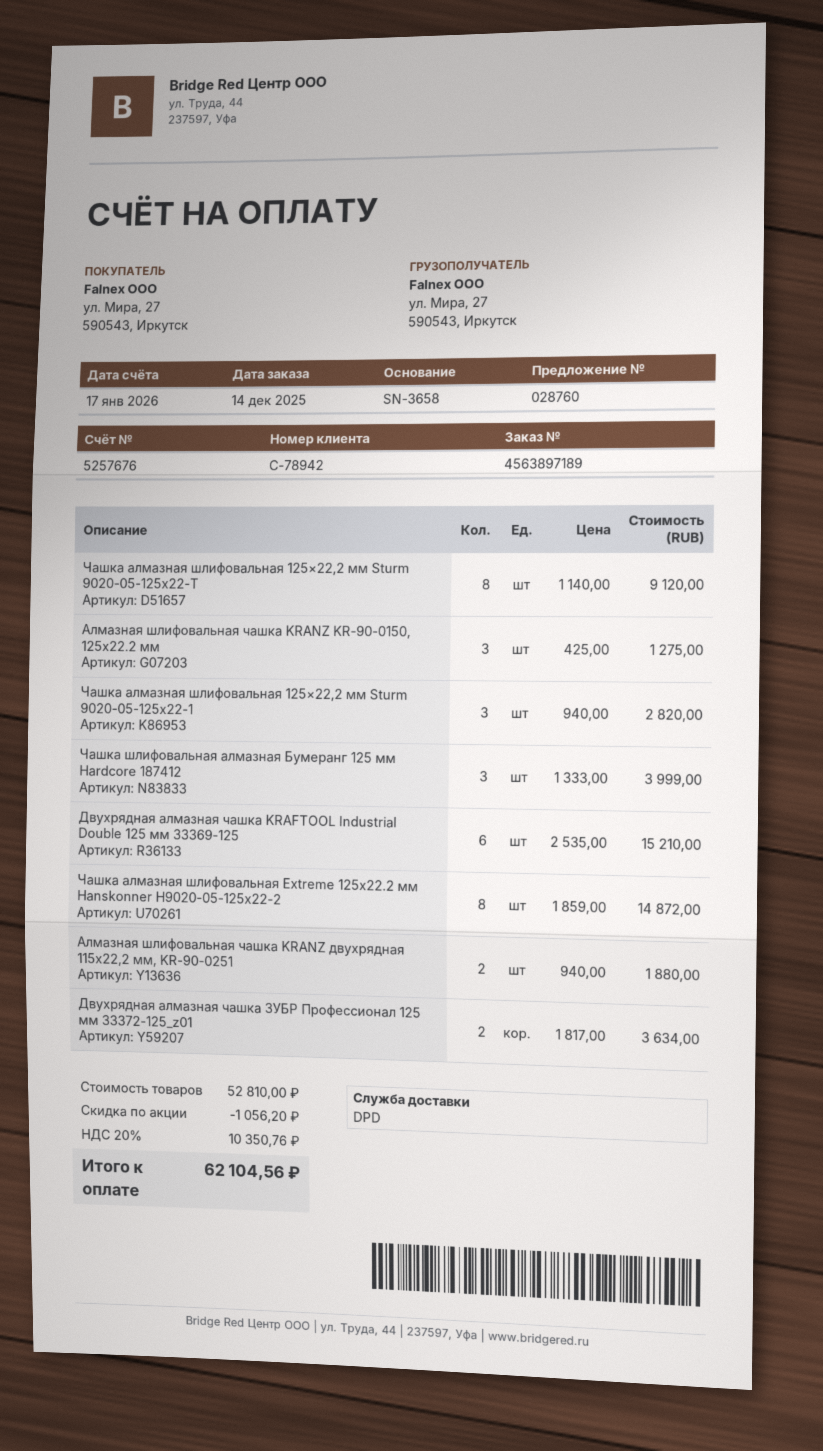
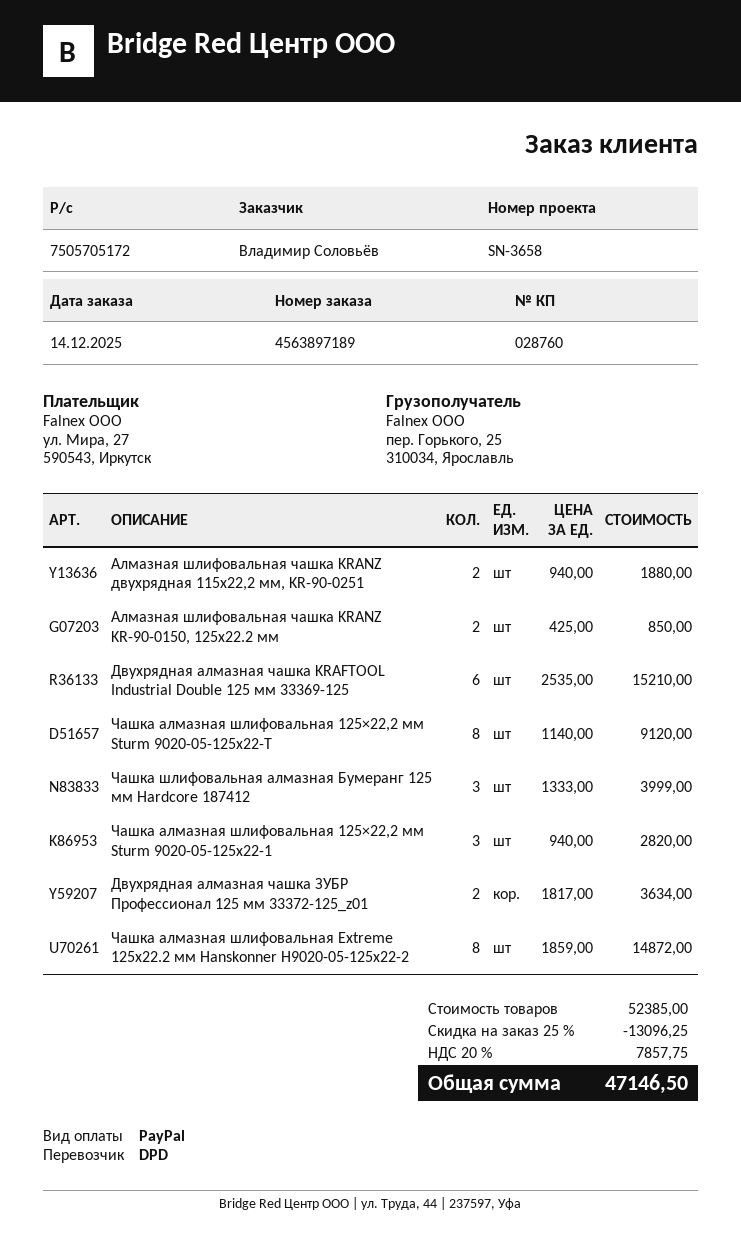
ship to: ул. Мира, 27, 590543, Иркутск -> пер. Горького, 25, 310034, Ярославль
Алмазная шлифовальная чашка KRANZ KR-90-0150, 125x22.2 мм: 3 x 425.00 = 1275.00 -> 2 x 425.00 = 850.00
subtotal: 52810.00 -> 52385.00
discount: 1056.20 -> 13096.25
tax: 20% = 10350.76 -> 20% = 7857.75
total: 62104.56 -> 47146.50

